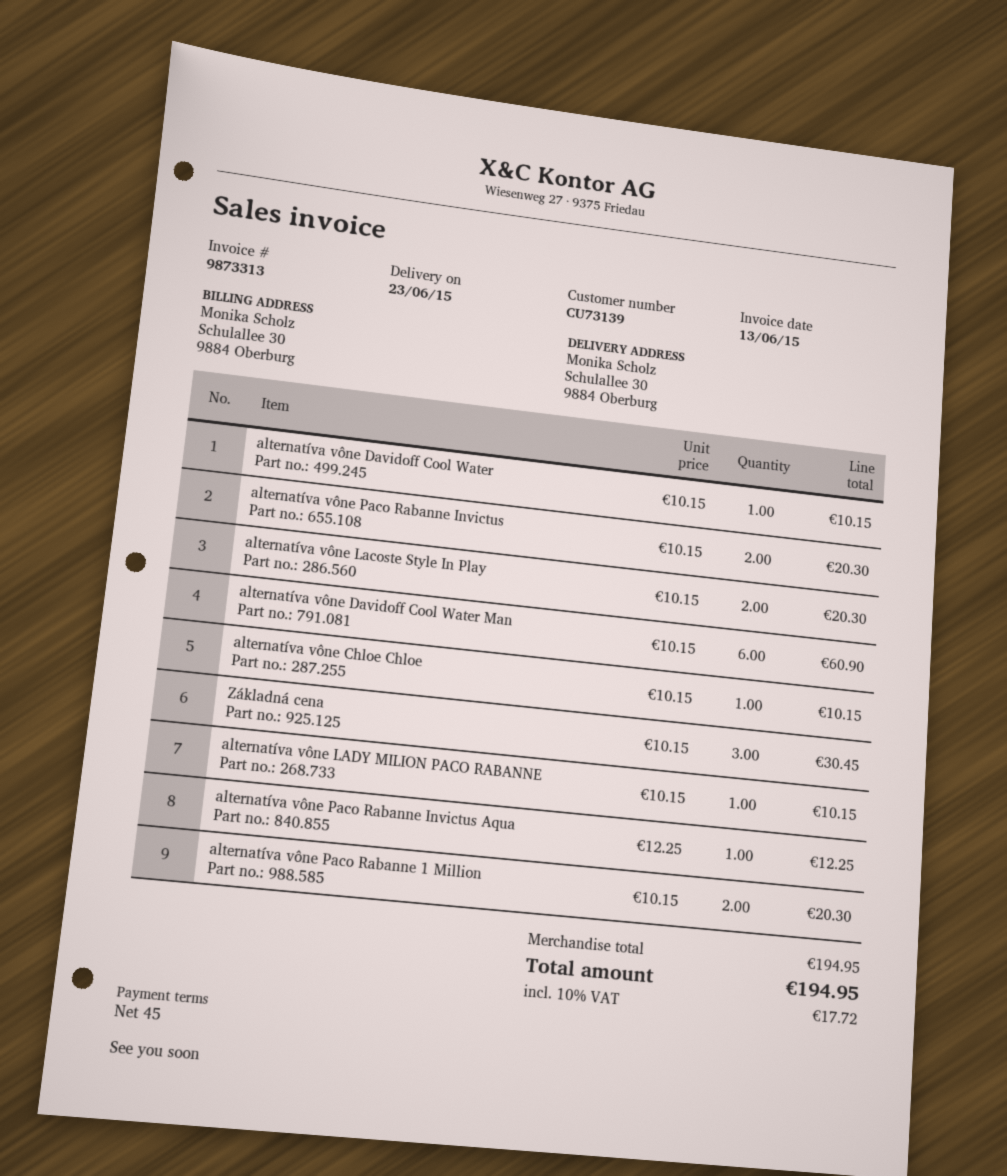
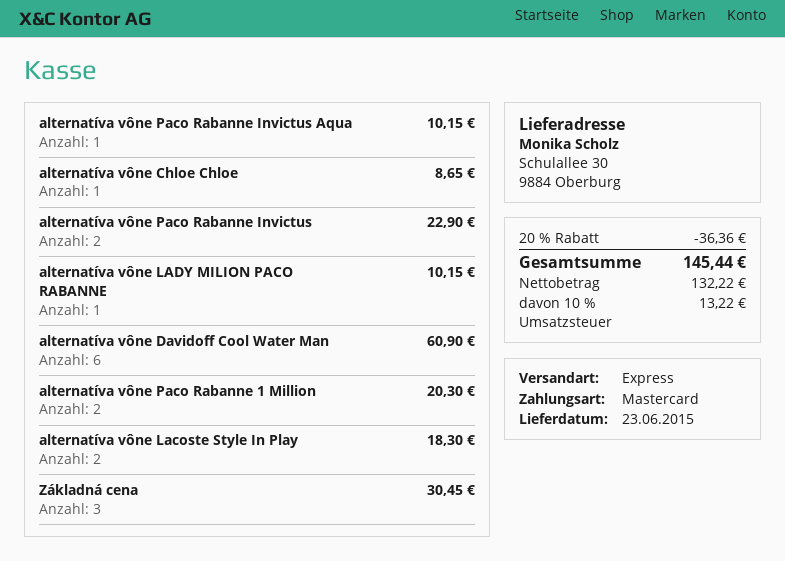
alternatíva vône Davidoff Cool Water: 1 for 10.15 -> none
alternatíva vône Paco Rabanne Invictus: 2 for 20.30 -> 2 for 22.90
alternatíva vône Lacoste Style In Play: 2 for 20.30 -> 2 for 18.30
alternatíva vône Chloe Chloe: 1 for 10.15 -> 1 for 8.65
alternatíva vône Paco Rabanne Invictus Aqua: 1 for 12.25 -> 1 for 10.15
discount: none -> 20% = 36.36
tax: 10% = 17.72 -> 10% = 13.22
total: 194.95 -> 145.44

